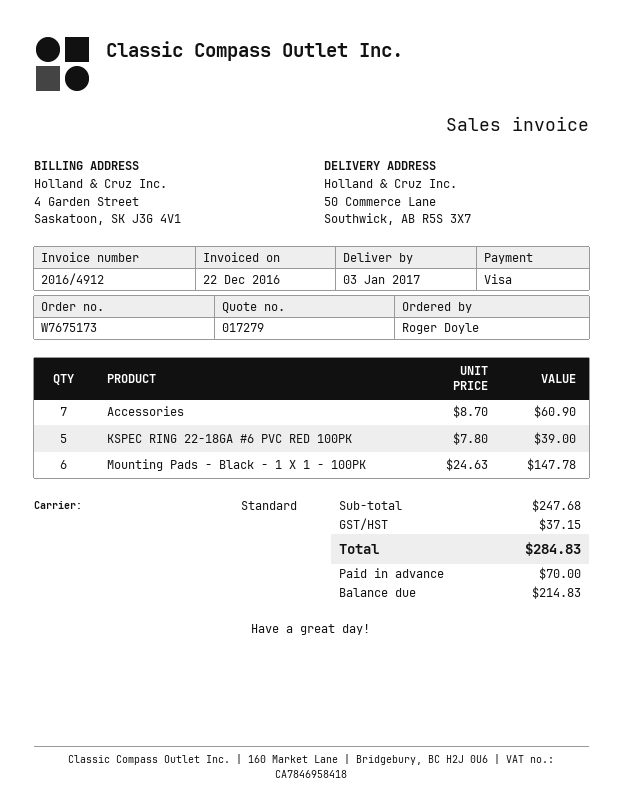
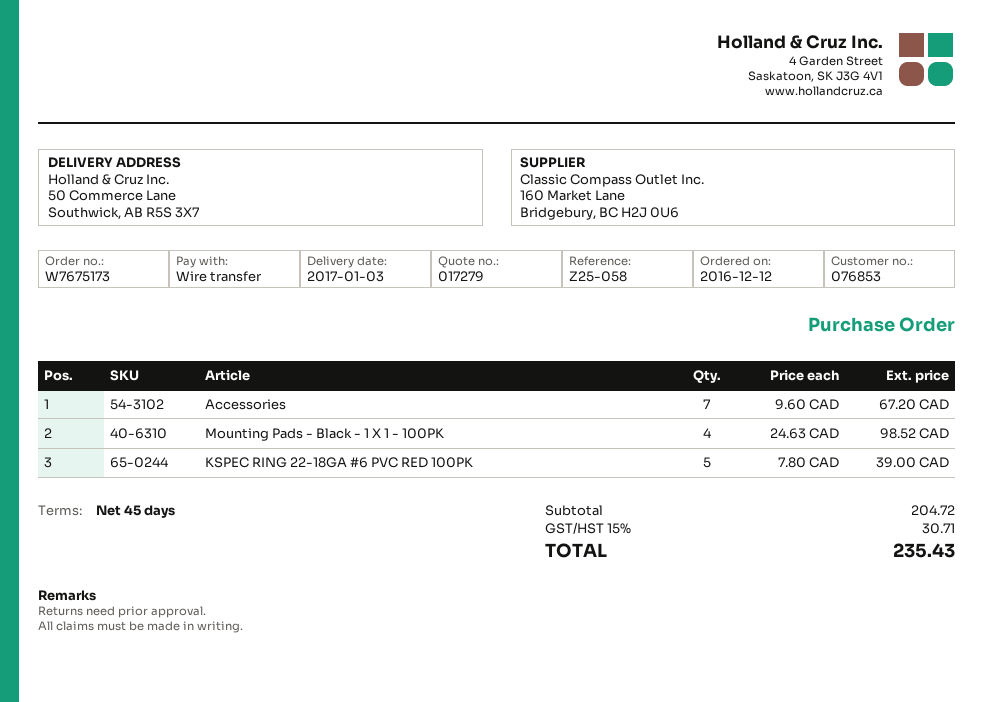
payment method: Visa -> bank transfer
Accessories: 7 x 8.70 = 60.90 -> 7 x 9.60 = 67.20
Mounting Pads - Black - 1 X 1 - 100PK: 6 x 24.63 = 147.78 -> 4 x 24.63 = 98.52
subtotal: 247.68 -> 204.72
tax: 37.15 -> 30.71
total: 284.83 -> 235.43

